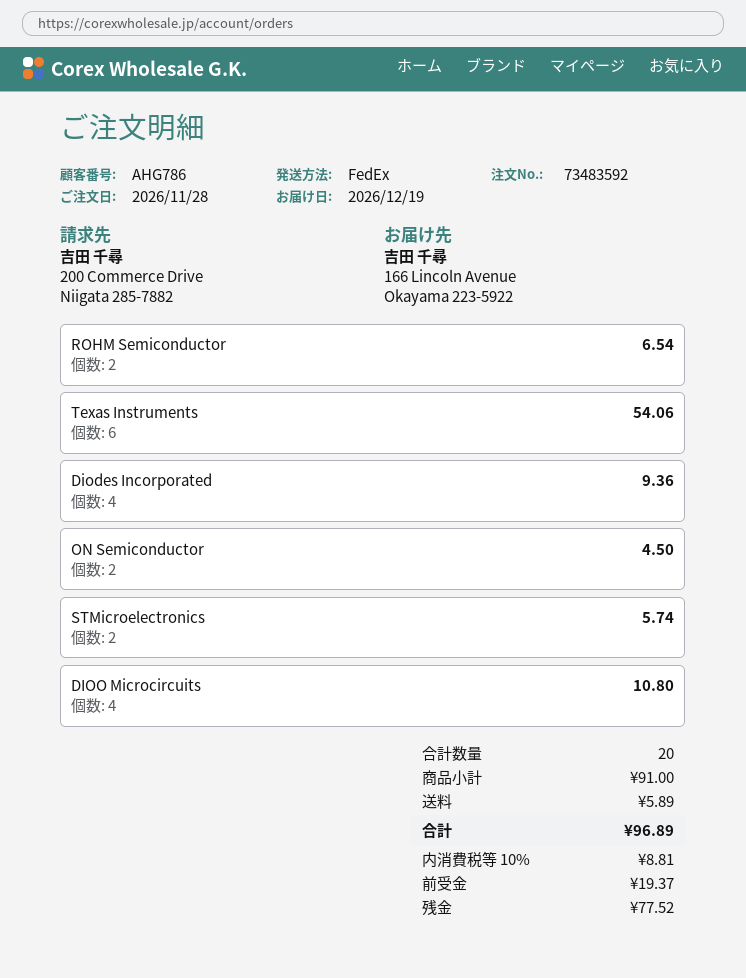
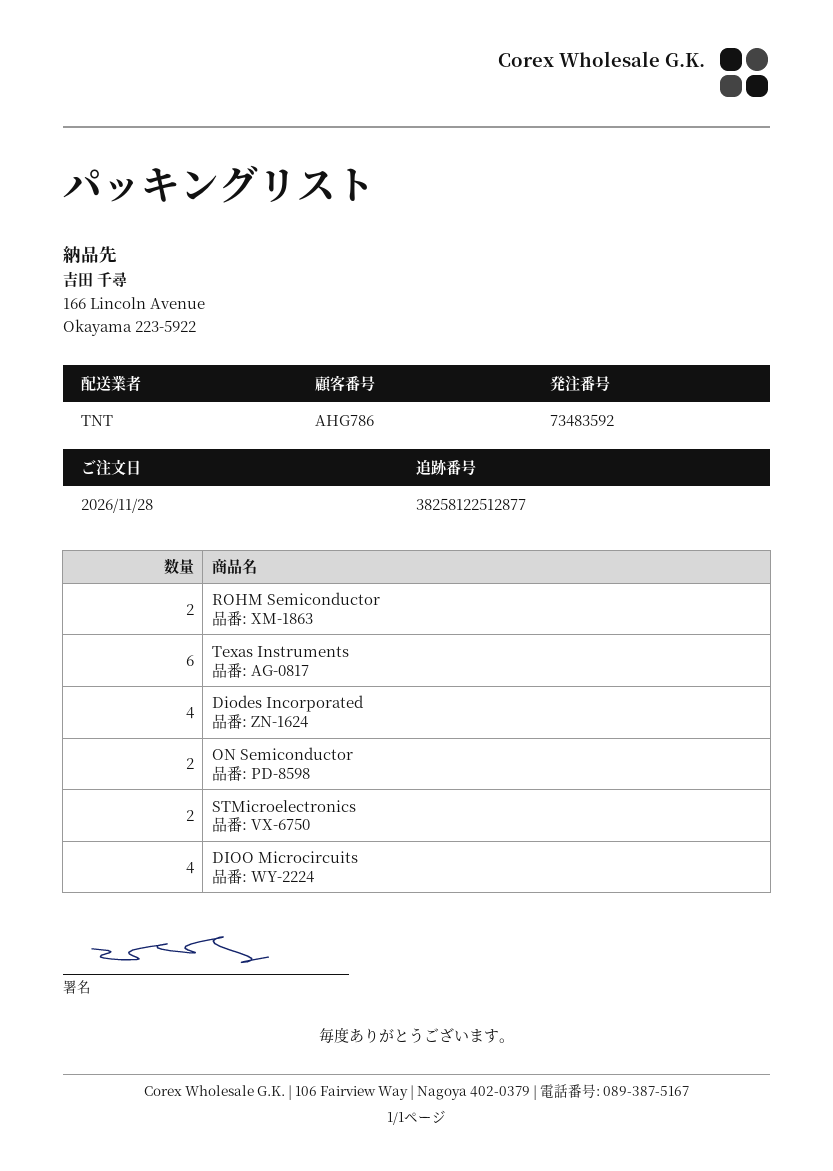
shipping method: FedEx -> TNT

